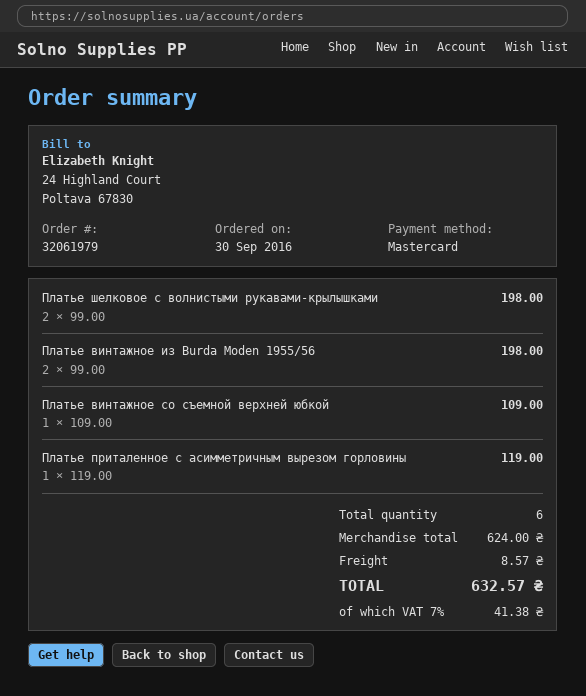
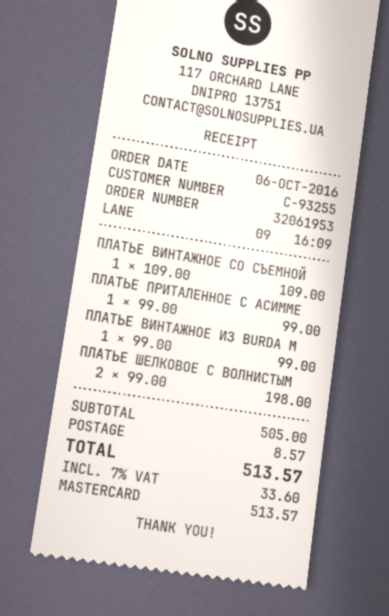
order number: 32061979 -> 32061953
order date: 2016-09-30 -> 2016-10-06
Платье винтажное из Burda Moden 1955/56: 2 x 99.00 = 198.00 -> 1 x 99.00 = 99.00
Платье приталенное с асимметричным вырезом горловины: 1 x 119.00 = 119.00 -> 1 x 99.00 = 99.00
subtotal: 624.00 -> 505.00
tax: 7% = 41.38 -> 7% = 33.60
total: 632.57 -> 513.57

